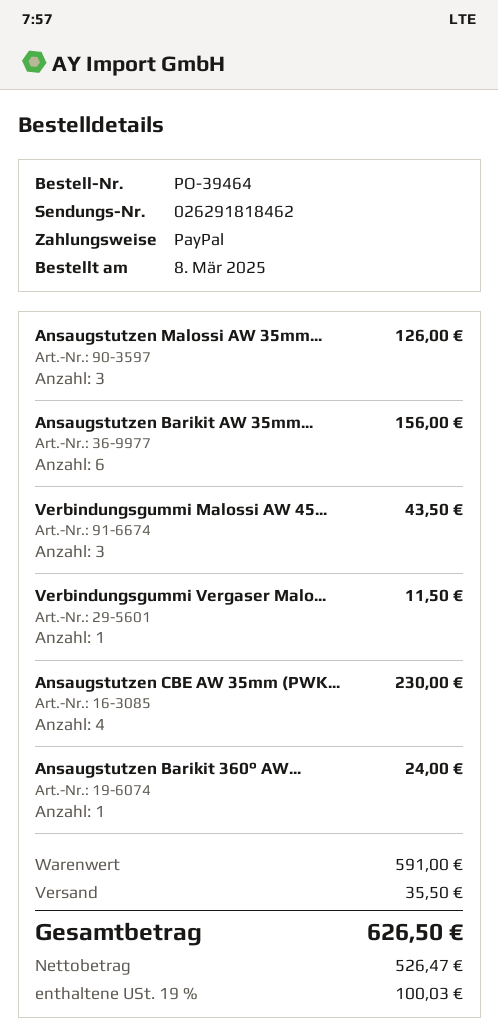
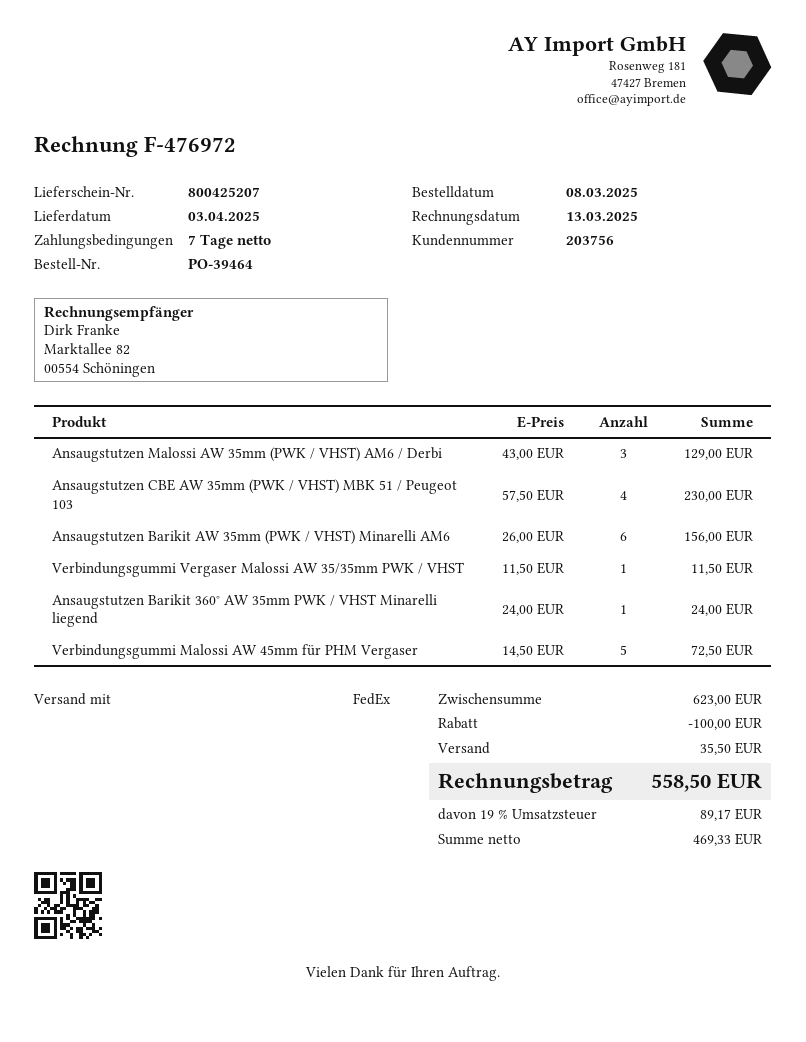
Ansaugstutzen Malossi AW 35mm...: 3 for 126.00 -> 3 for 129.00
Verbindungsgummi Malossi AW 45...: 3 for 43.50 -> 5 for 72.50
subtotal: 591.00 -> 623.00
discount: none -> 100.00
net: 526.47 -> 469.33
tax: 19% = 100.03 -> 19% = 89.17
total: 626.50 -> 558.50

